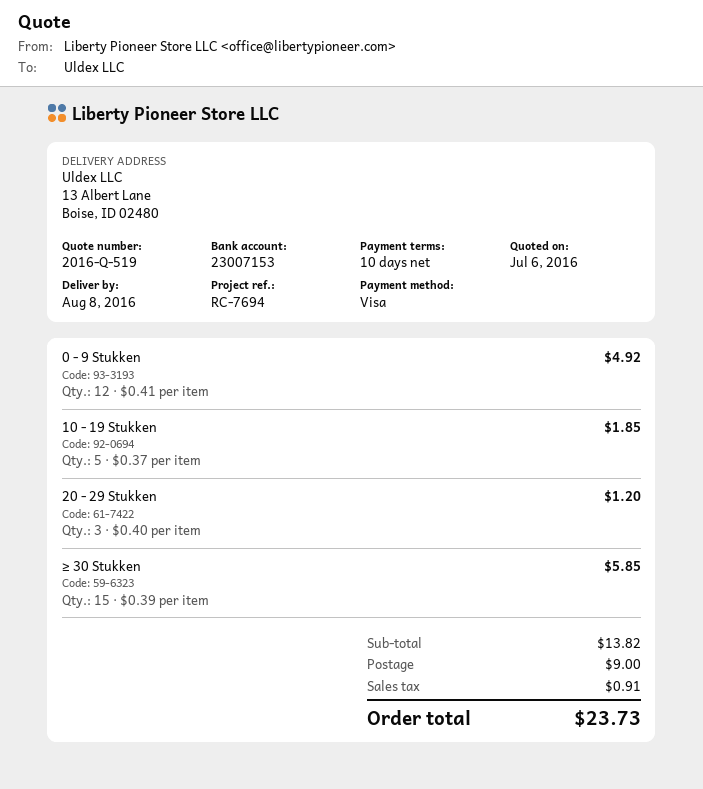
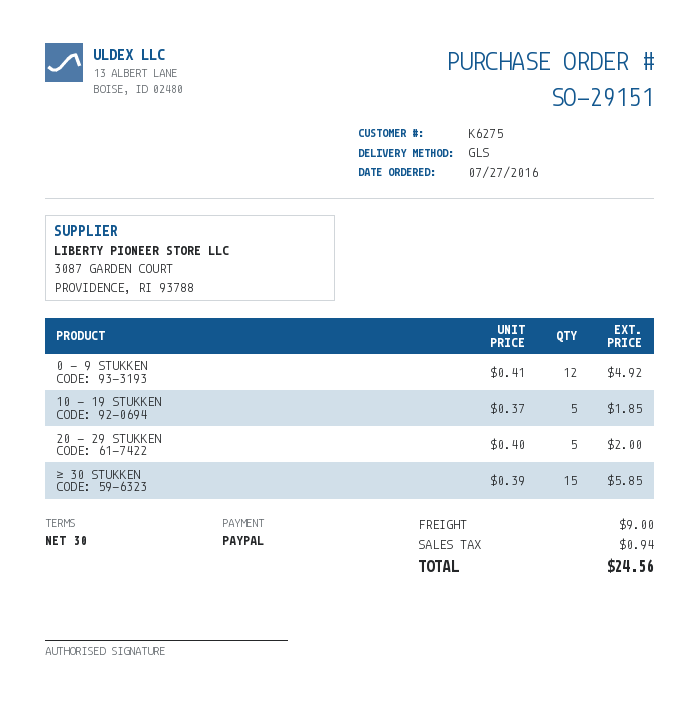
payment terms: 10 days -> 30 days
payment method: Visa -> PayPal
20 - 29 Stukken: 3 x 0.40 = 1.20 -> 5 x 0.40 = 2.00
tax: 0.91 -> 0.94
total: 23.73 -> 24.56

